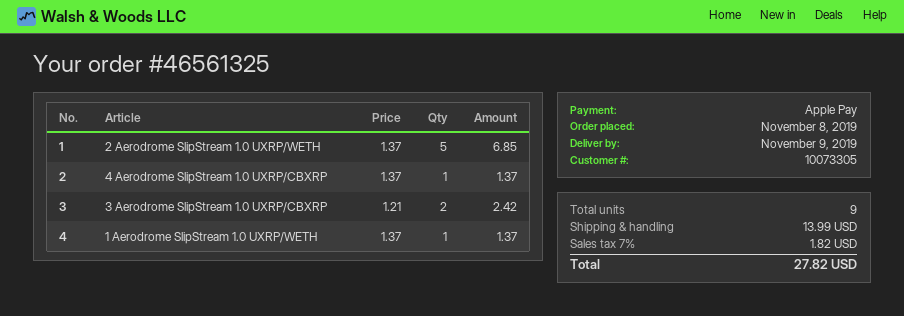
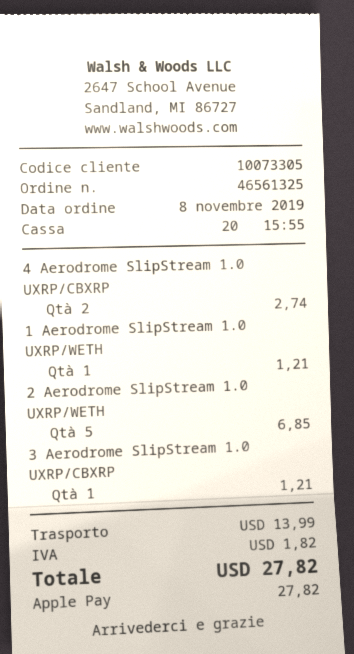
4 Aerodrome SlipStream 1.0 UXRP/CBXRP: 1 for 1.37 -> 2 for 2.74
3 Aerodrome SlipStream 1.0 UXRP/CBXRP: 2 for 2.42 -> 1 for 1.21
1 Aerodrome SlipStream 1.0 UXRP/WETH: 1 for 1.37 -> 1 for 1.21

